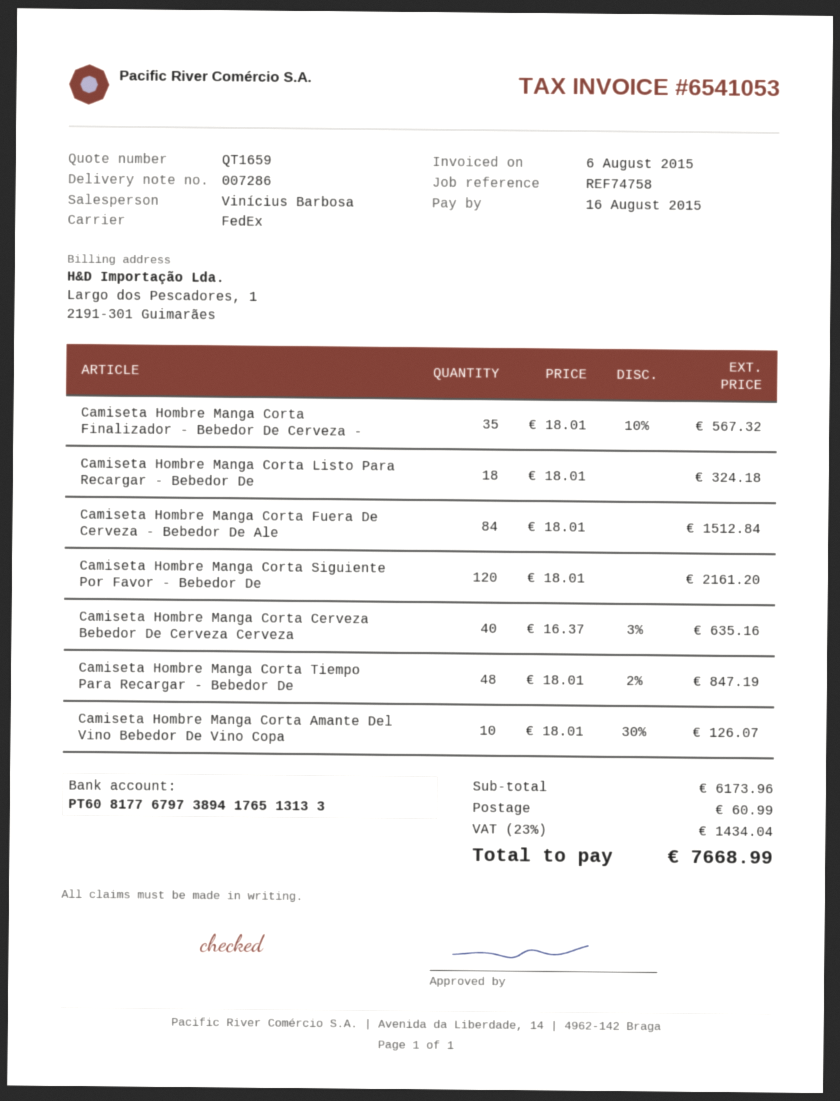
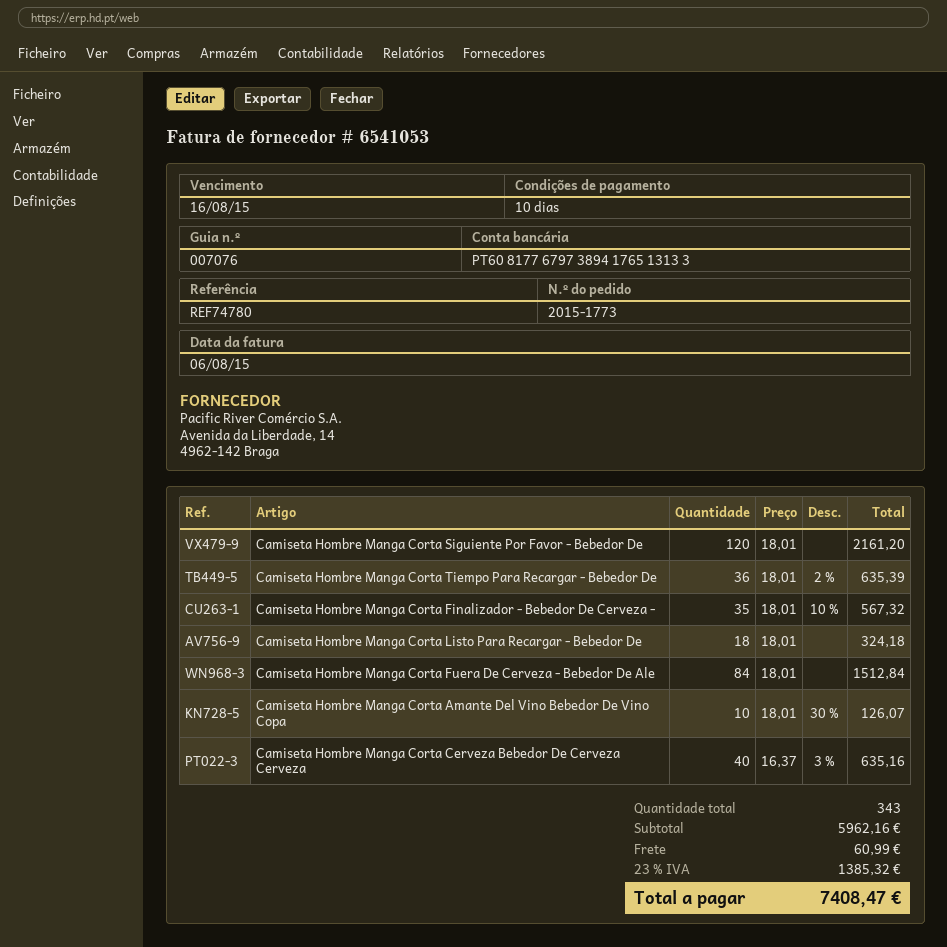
delivery note number: 007286 -> 007076
reference: REF74758 -> REF74780
Camiseta Hombre Manga Corta Tiempo Para Recargar - Bebedor De: 48 x 18.01 - 2% = 847.19 -> 36 x 18.01 - 2% = 635.39
subtotal: 6173.96 -> 5962.16
tax: 23% = 1434.04 -> 23% = 1385.32
total: 7668.99 -> 7408.47

